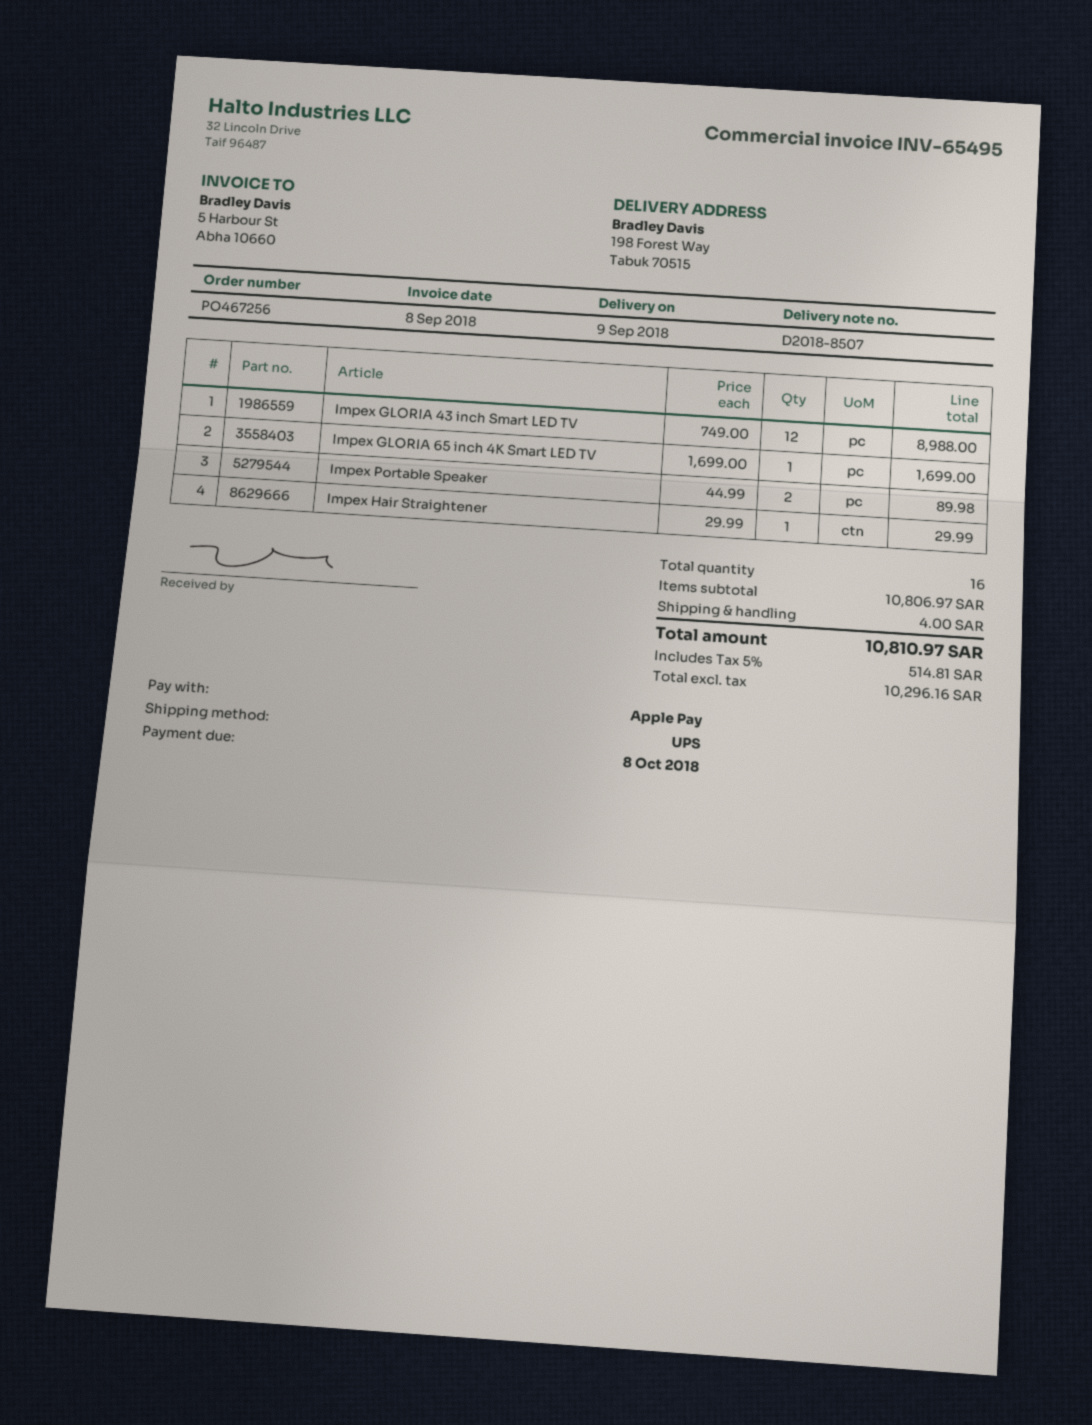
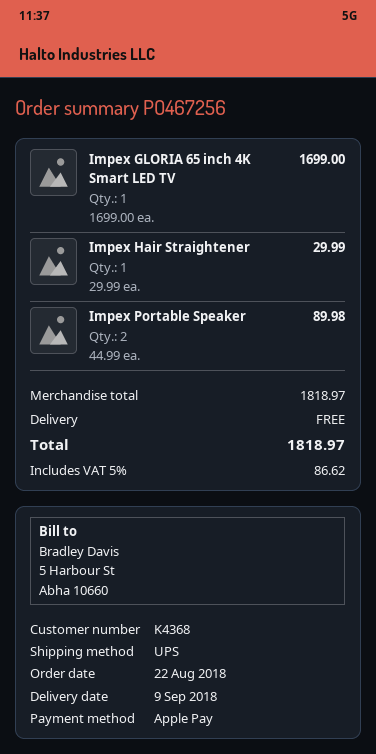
Impex GLORIA 43 inch Smart LED TV: 12 x 749.00 = 8988.00 -> none
subtotal: 10806.97 -> 1818.97
shipping: 4.00 -> 0.00
tax: 5% = 514.81 -> 5% = 86.62
total: 10810.97 -> 1818.97

